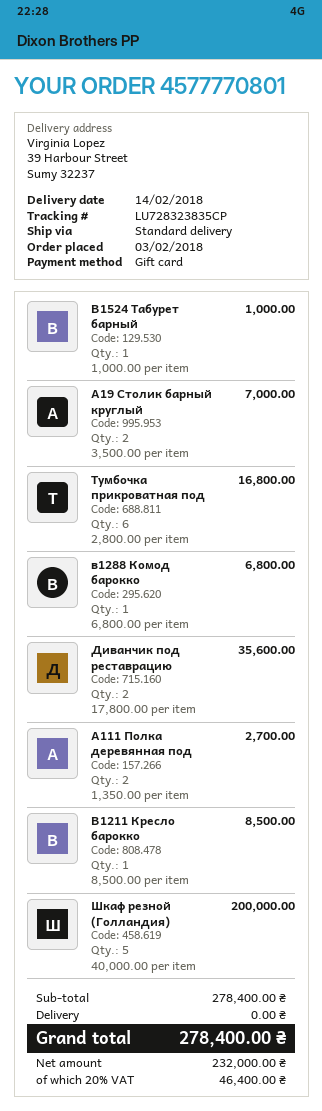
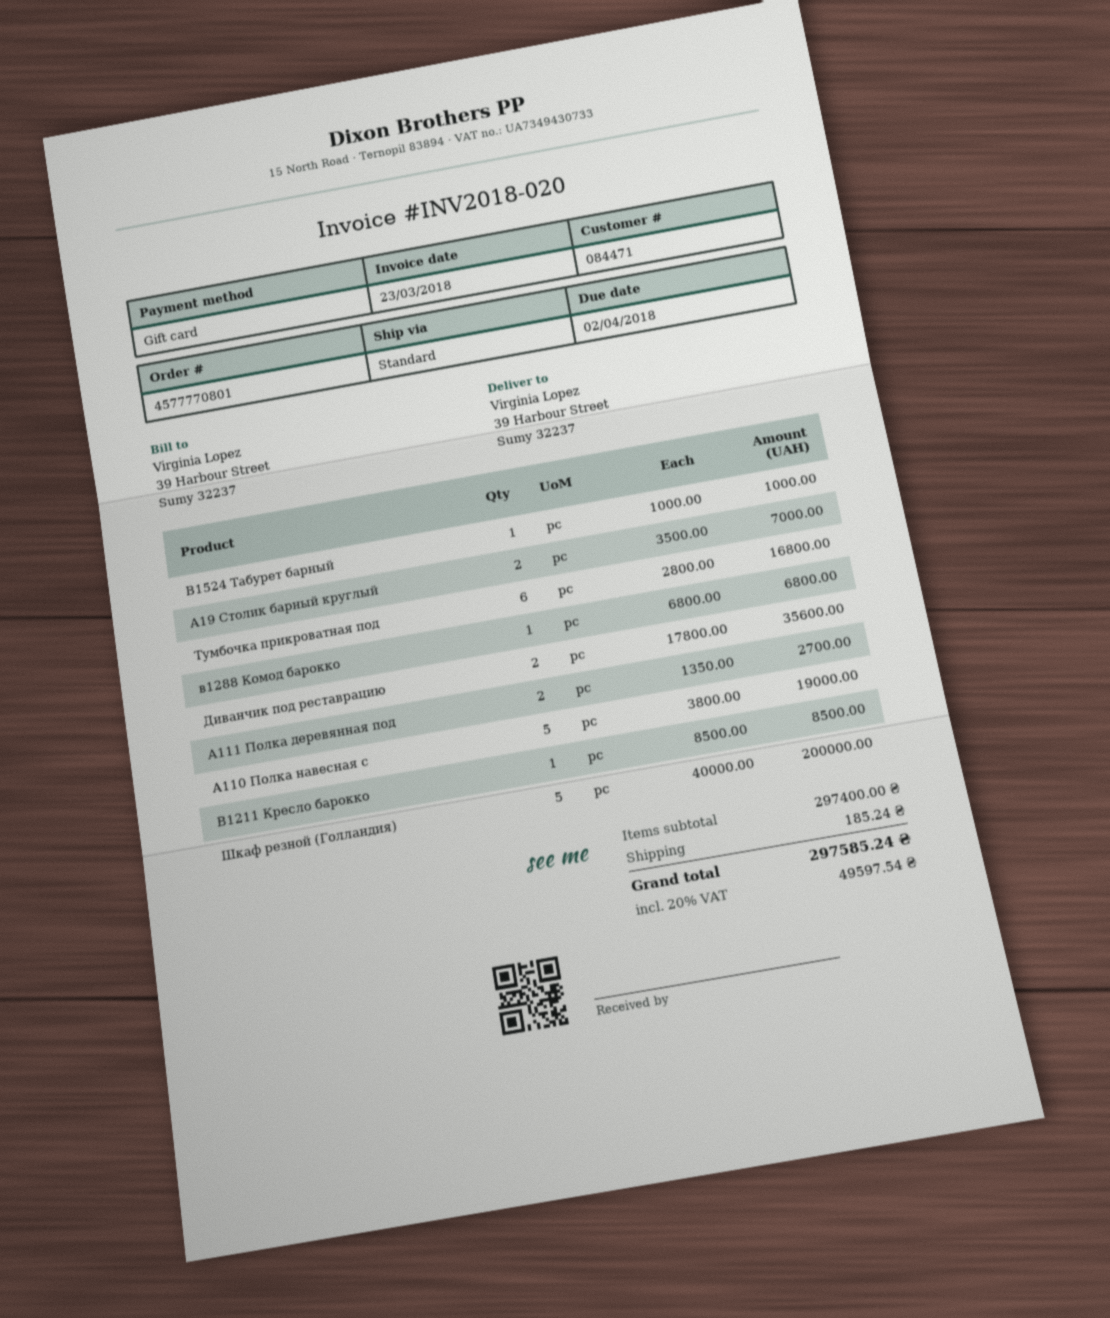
А110 Полка навесная с: none -> 5 x 3800.00 = 19000.00
subtotal: 278400.00 -> 297400.00
shipping: 0.00 -> 185.24
tax: 20% = 46400.00 -> 20% = 49597.54
total: 278400.00 -> 297585.24

